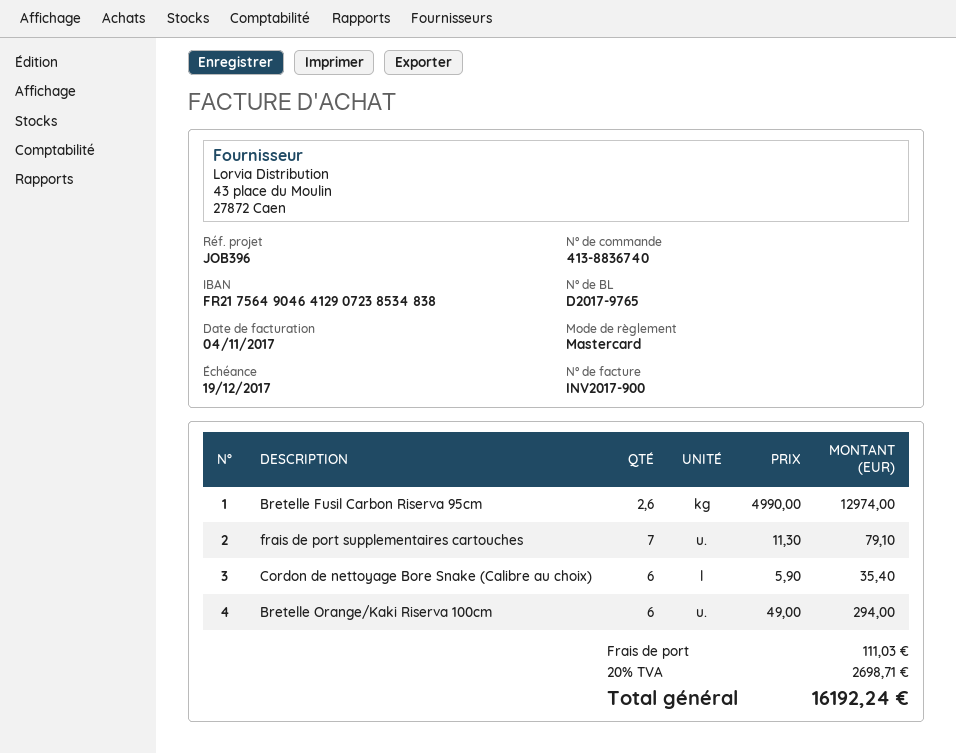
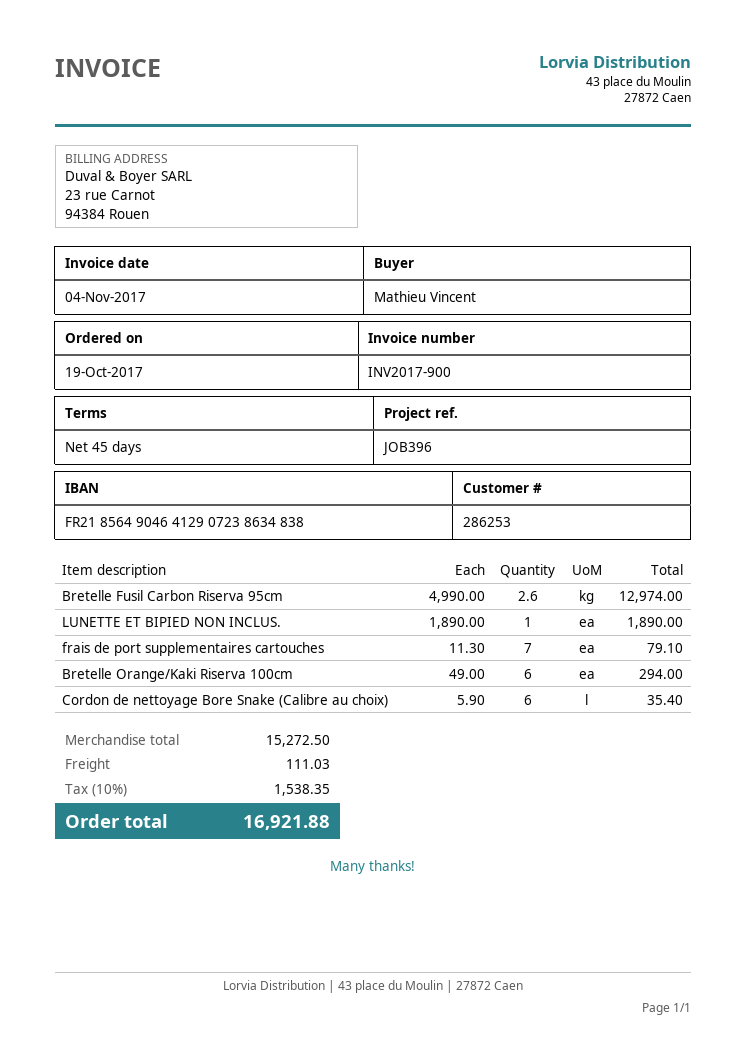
bank account: FR2175649046412907238534838 -> FR2185649046412907238634838
LUNETTE ET BIPIED NON INCLUS.: none -> 1 x 1890.00 = 1890.00
tax: 20% = 2698.71 -> 10% = 1538.35
total: 16192.24 -> 16921.88

